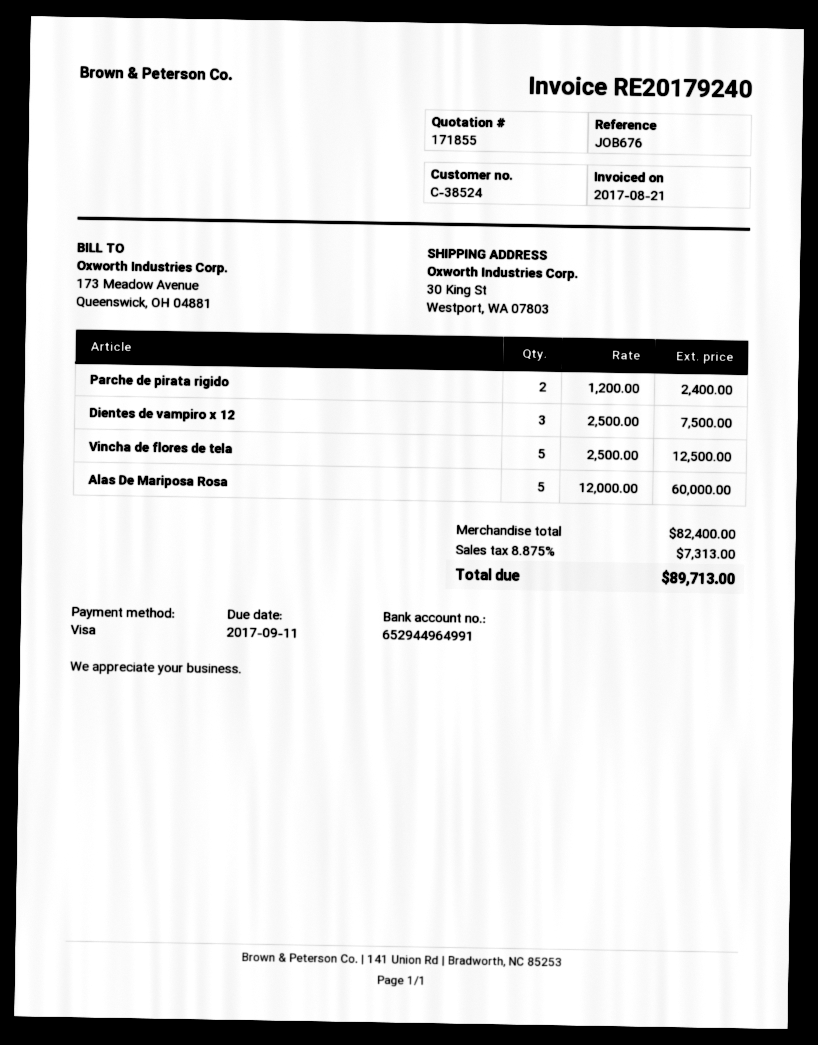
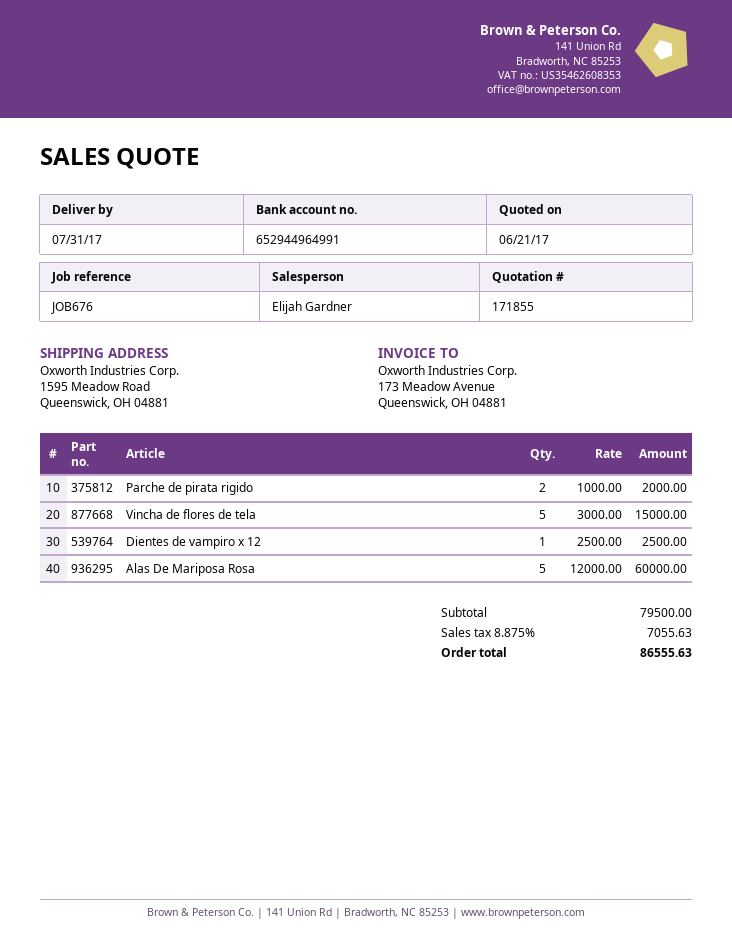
ship to: 30 King St, Westport, WA 07803 -> 1595 Meadow Road, Queenswick, OH 04881
Parche de pirata rigido: 2 x 1200.00 = 2400.00 -> 2 x 1000.00 = 2000.00
Dientes de vampiro x 12: 3 x 2500.00 = 7500.00 -> 1 x 2500.00 = 2500.00
Vincha de flores de tela: 5 x 2500.00 = 12500.00 -> 5 x 3000.00 = 15000.00
subtotal: 82400.00 -> 79500.00
tax: 8.875% = 7313.00 -> 8.875% = 7055.63
total: 89713.00 -> 86555.63

